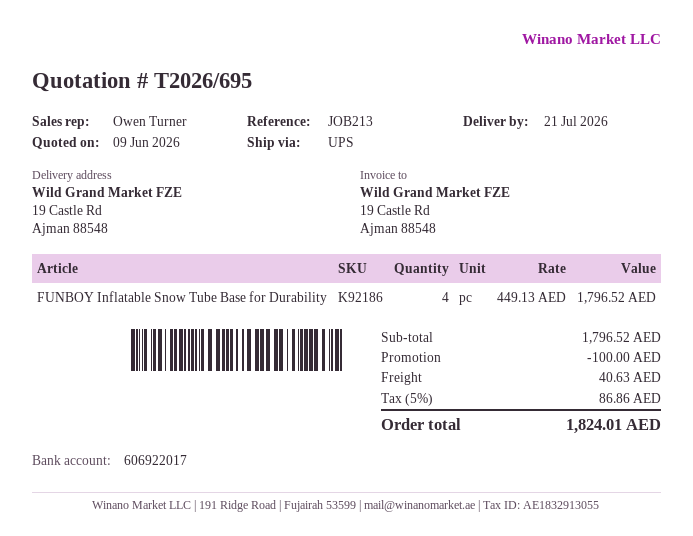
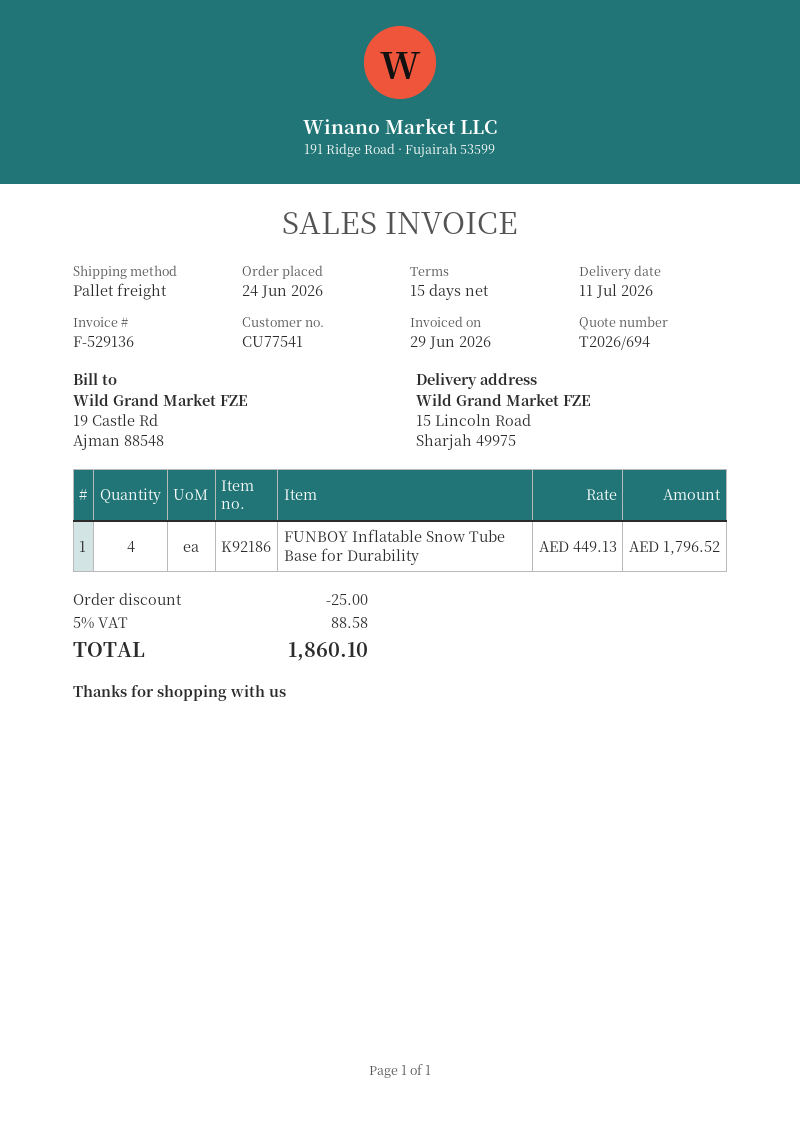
quote number: T2026/695 -> T2026/694
delivery date: 2026-07-21 -> 2026-07-11
shipping method: UPS -> pallet freight
ship to: 19 Castle Rd, Ajman 88548 -> 15 Lincoln Road, Sharjah 49975
discount: 100.00 -> 25.00
shipping: 40.63 -> none
tax: 5% = 86.86 -> 5% = 88.58
total: 1824.01 -> 1860.10

